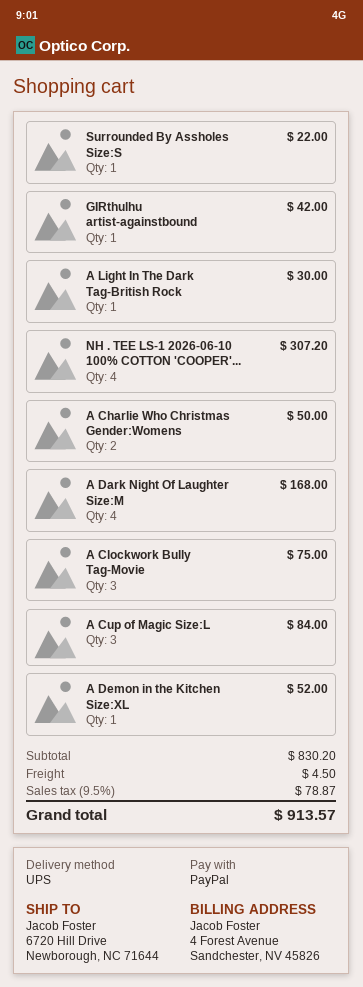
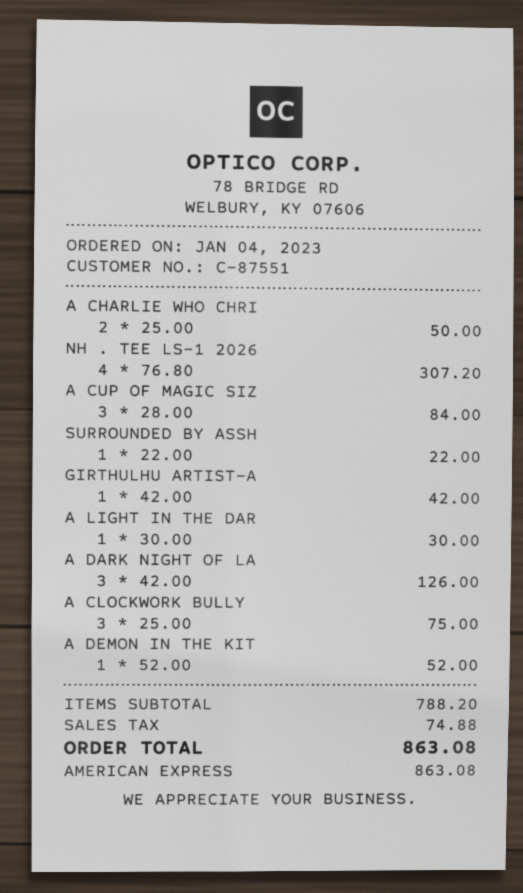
payment method: PayPal -> American Express
A Dark Night Of Laughter Size:M: 4 for 168.00 -> 3 for 126.00
subtotal: 830.20 -> 788.20
shipping: 4.50 -> none
tax: 78.87 -> 74.88
total: 913.57 -> 863.08

